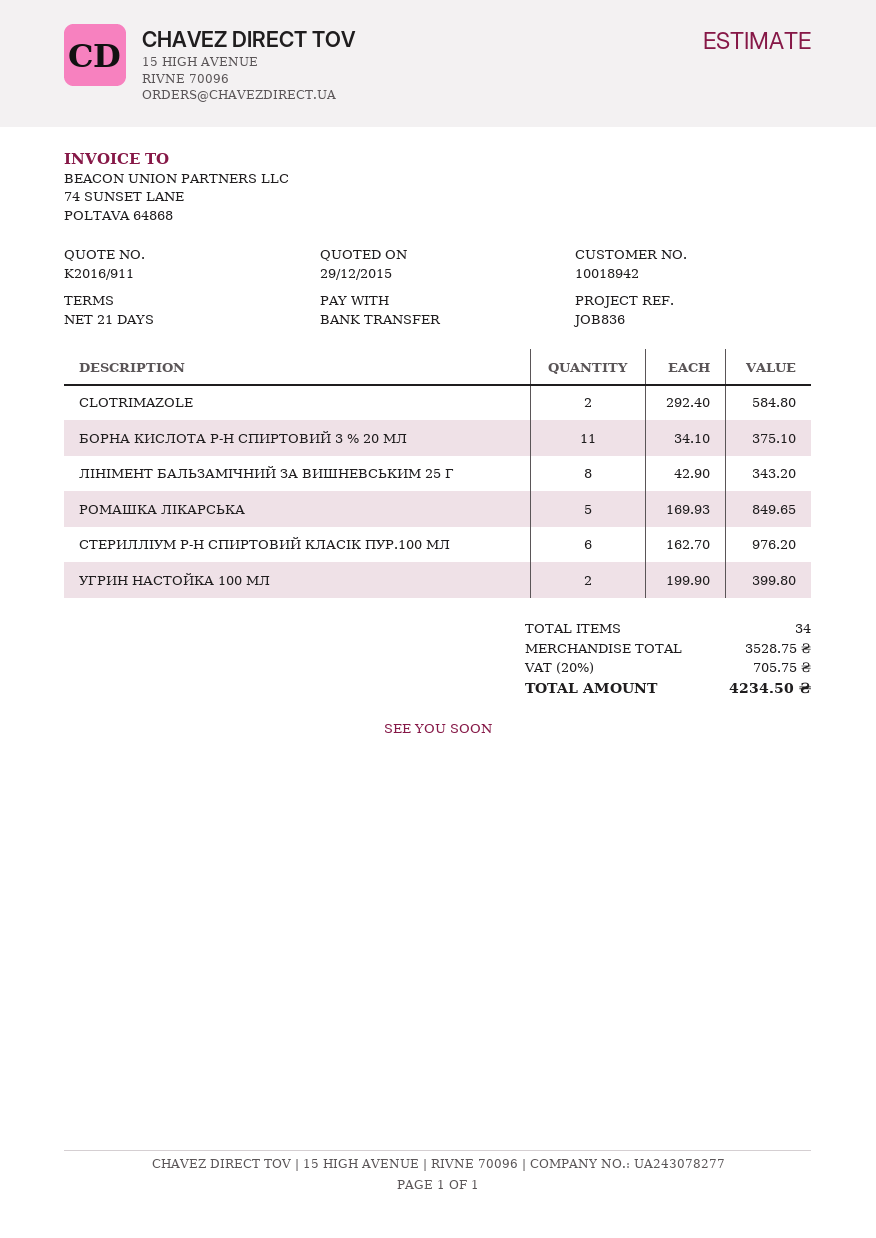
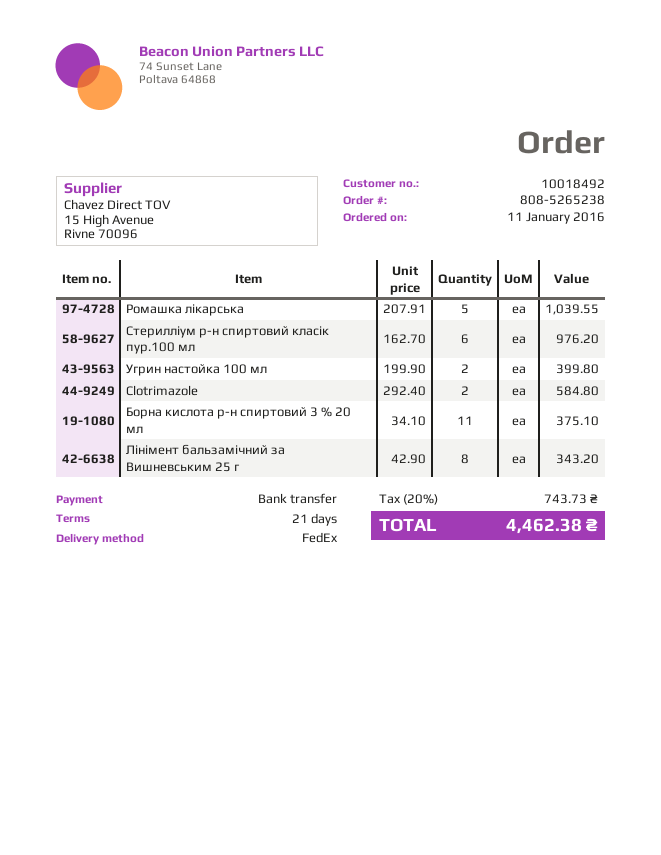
customer number: 10018942 -> 10018492
РОМАШКА ЛІКАРСЬКА: 5 x 169.93 = 849.65 -> 5 x 207.91 = 1039.55
tax: 20% = 705.75 -> 20% = 743.73
total: 4234.50 -> 4462.38

